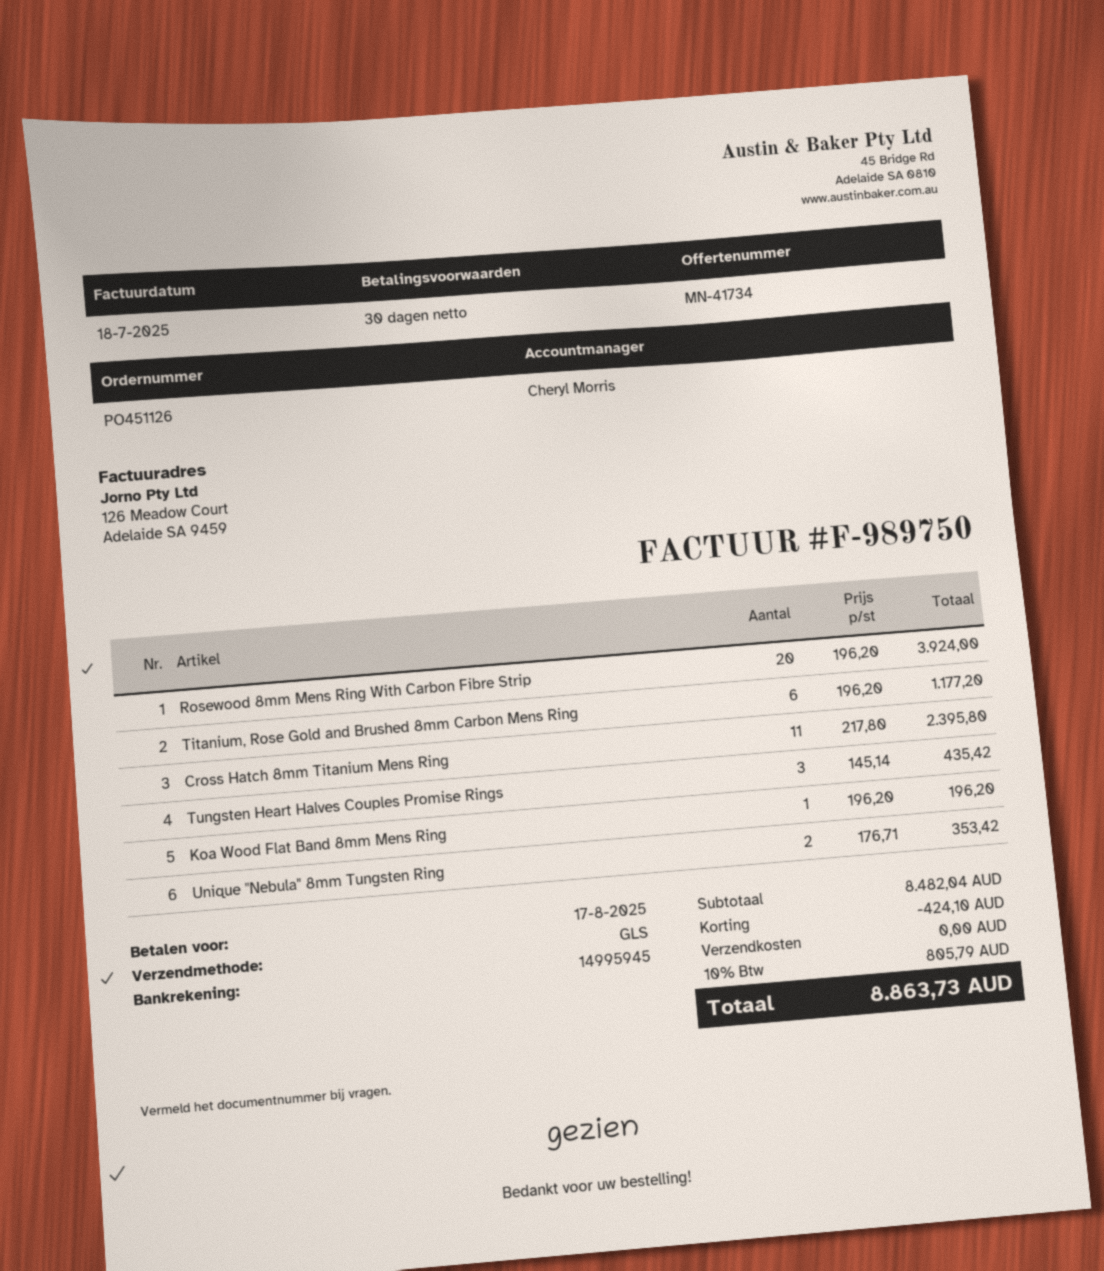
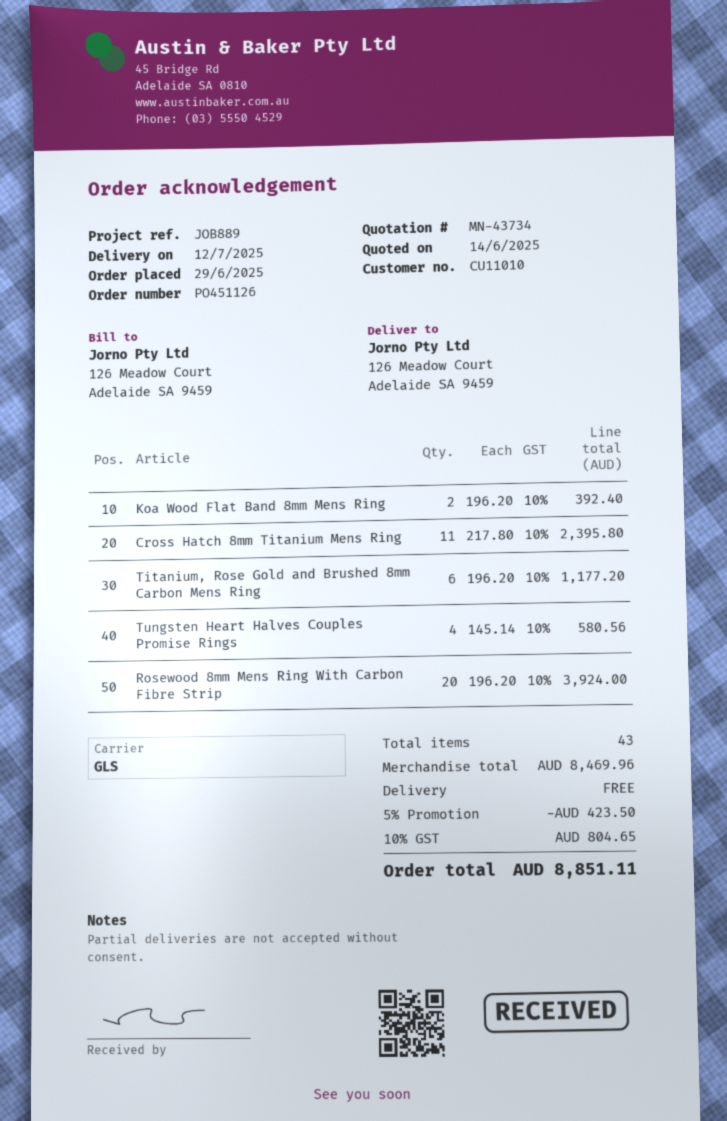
quote number: MN-41734 -> MN-43734
Tungsten Heart Halves Couples Promise Rings: 3 x 145.14 = 435.42 -> 4 x 145.14 = 580.56
Koa Wood Flat Band 8mm Mens Ring: 1 x 196.20 = 196.20 -> 2 x 196.20 = 392.40
Unique "Nebula" 8mm Tungsten Ring: 2 x 176.71 = 353.42 -> none
subtotal: 8482.04 -> 8469.96
discount: 424.10 -> 423.50
tax: 10% = 805.79 -> 10% = 804.65
total: 8863.73 -> 8851.11

